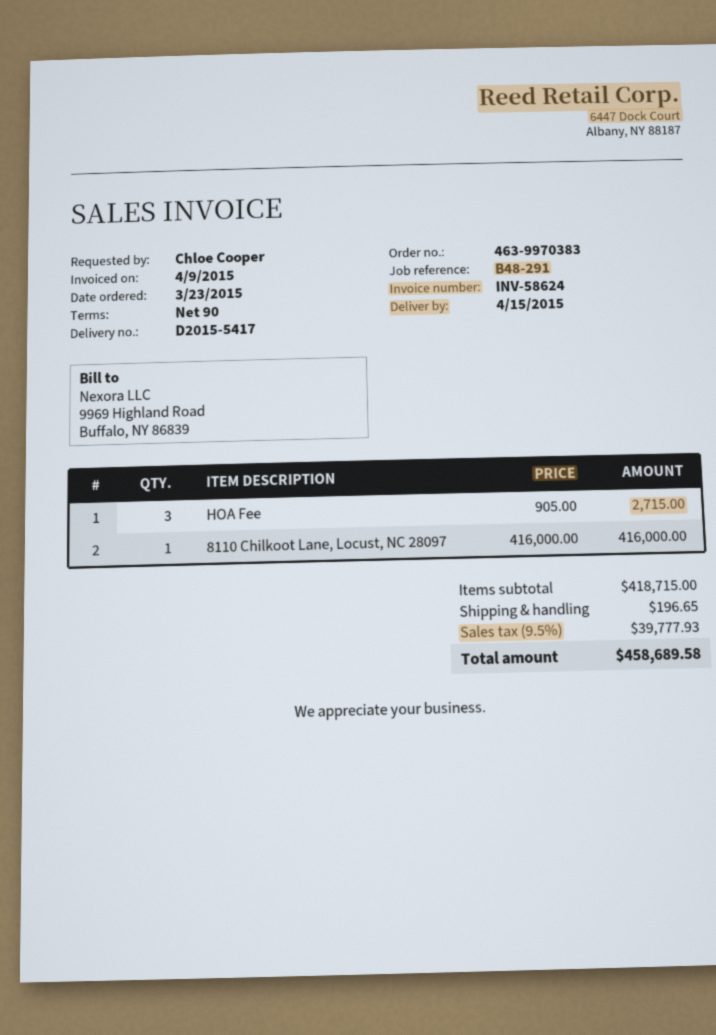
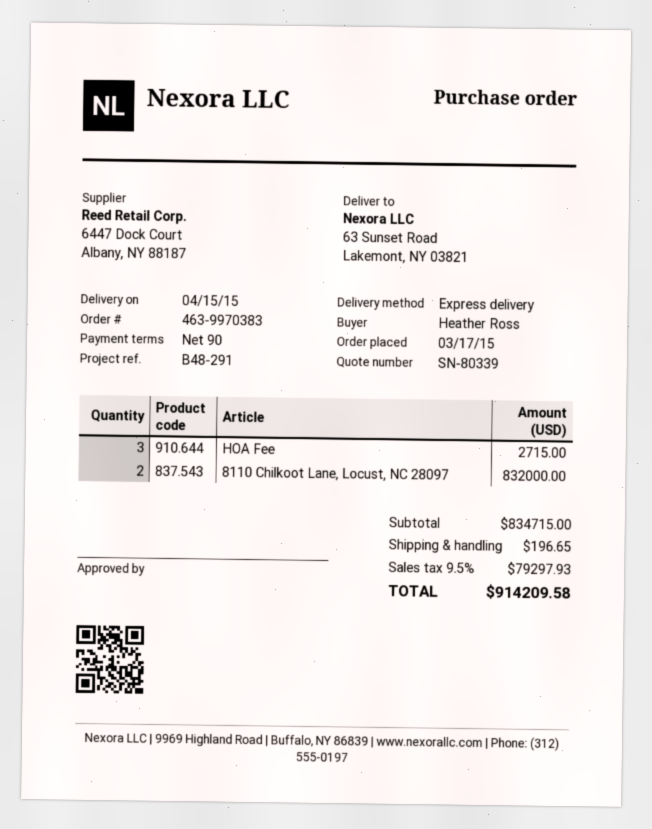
order date: 2015-03-23 -> 2015-03-17
ordered by: Chloe Cooper -> Heather Ross
8110 Chilkoot Lane, Locust, NC 28097: 1 for 416000.00 -> 2 for 832000.00
subtotal: 418715.00 -> 834715.00
tax: 9.5% = 39777.93 -> 9.5% = 79297.93
total: 458689.58 -> 914209.58

